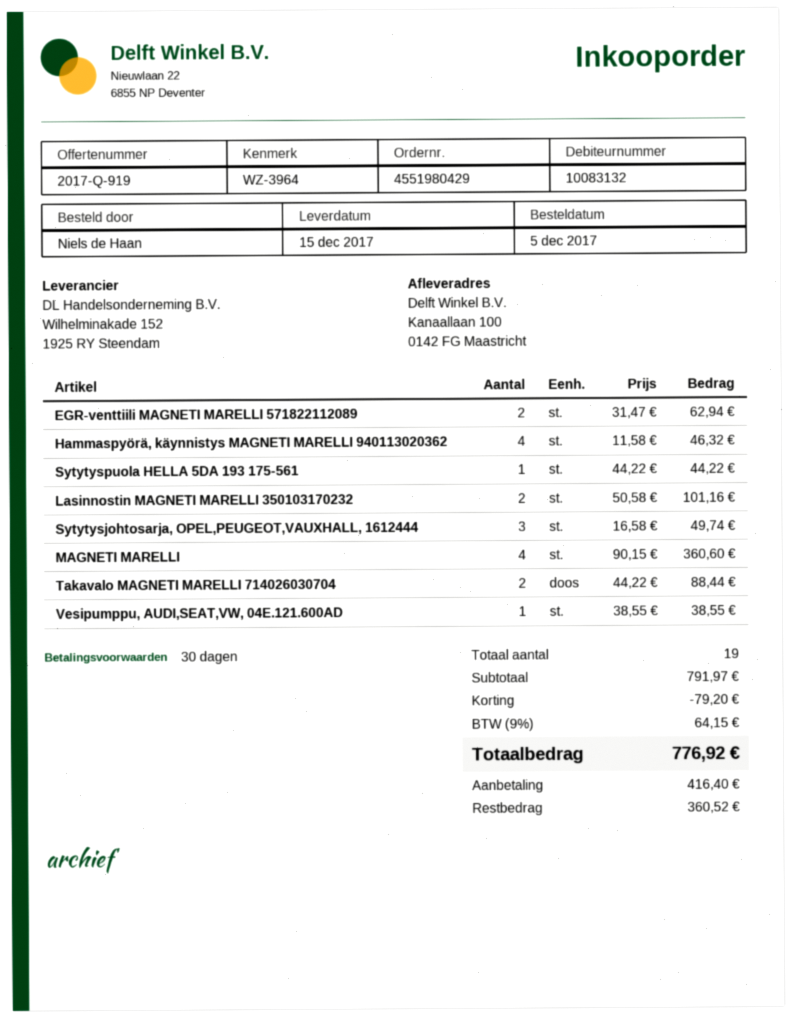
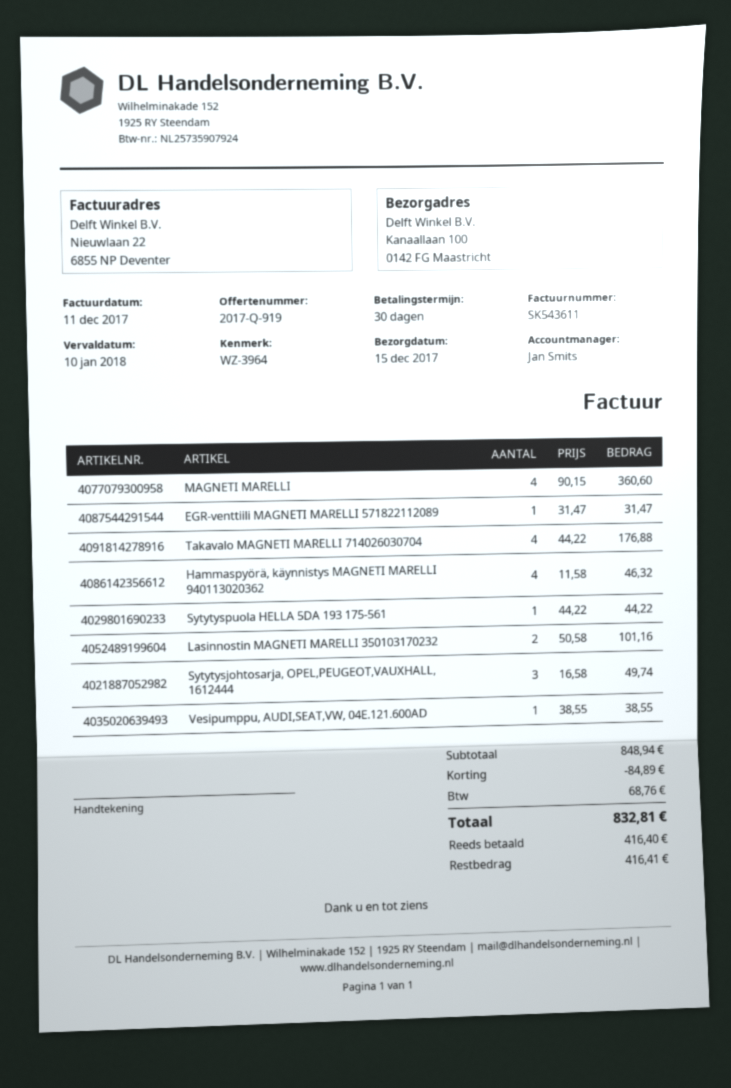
EGR-venttiili MAGNETI MARELLI 571822112089: 2 x 31.47 = 62.94 -> 1 x 31.47 = 31.47
Takavalo MAGNETI MARELLI 714026030704: 2 x 44.22 = 88.44 -> 4 x 44.22 = 176.88
subtotal: 791.97 -> 848.94
discount: 79.20 -> 84.89
tax: 64.15 -> 68.76
total: 776.92 -> 832.81
balance: 360.52 -> 416.41

